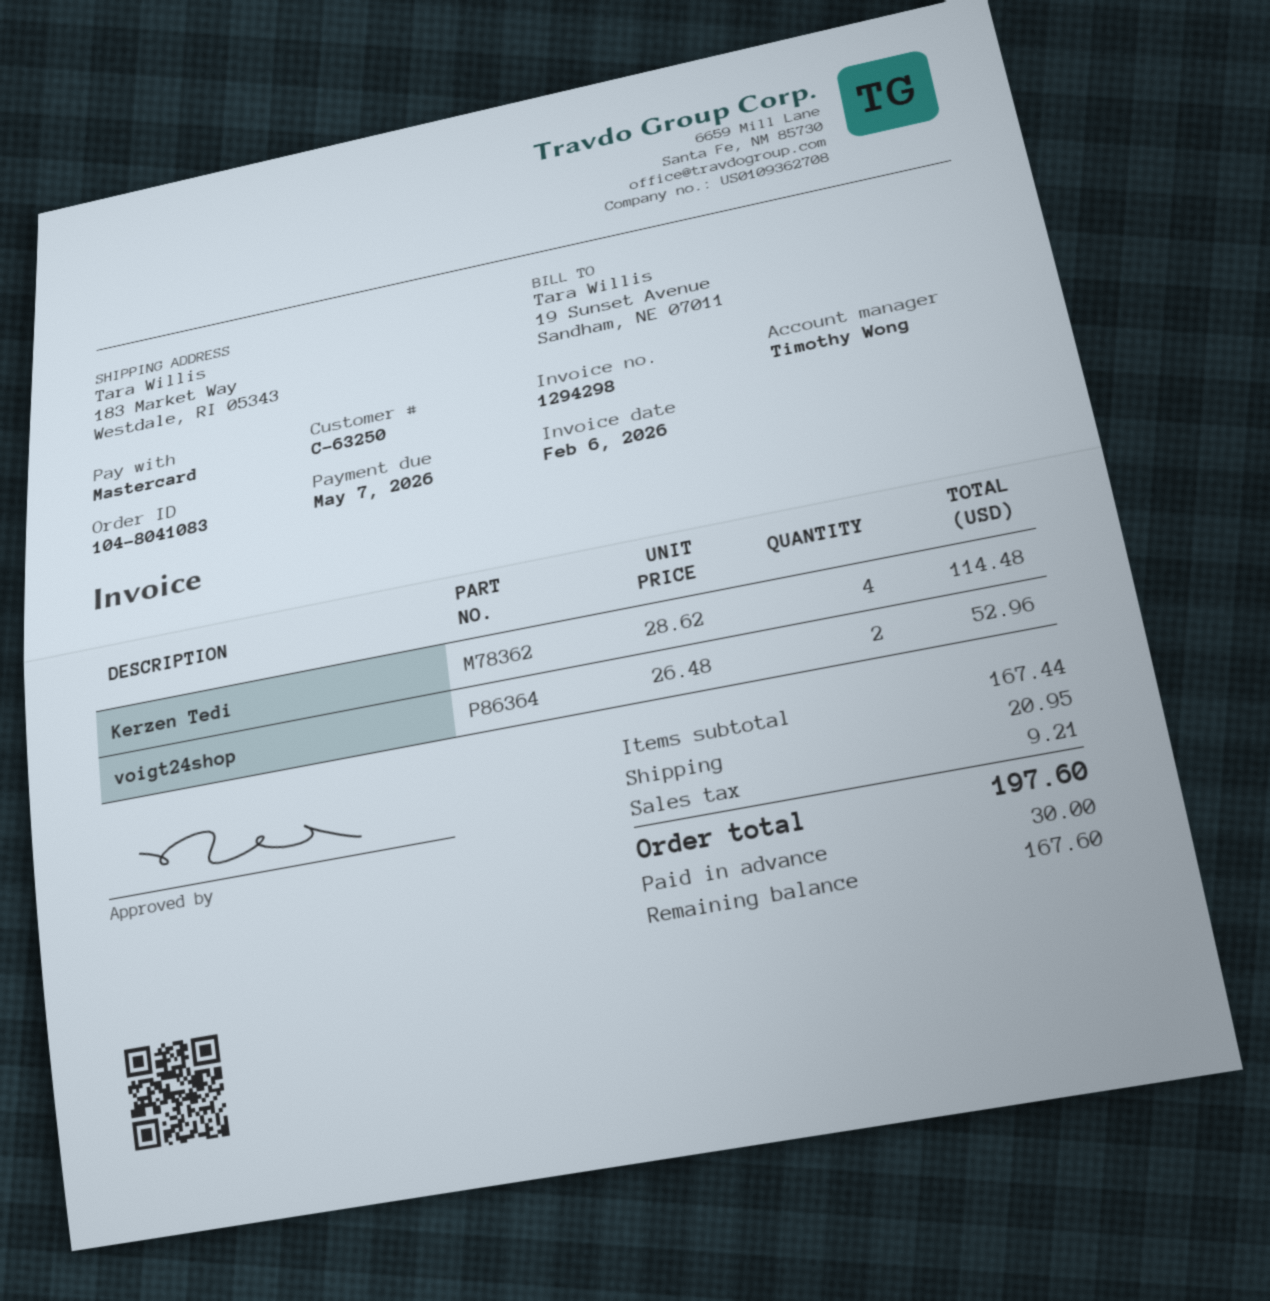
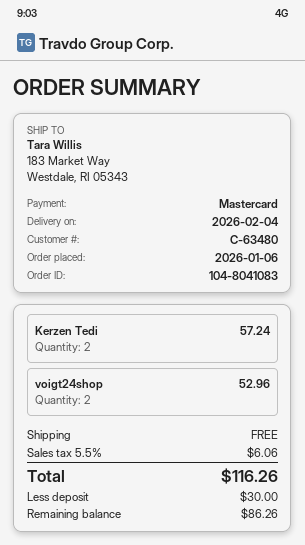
customer number: C-63250 -> C-63480
Kerzen Tedi: 4 for 114.48 -> 2 for 57.24
shipping: 20.95 -> 0.00
tax: 9.21 -> 6.06
total: 197.60 -> 116.26
balance: 167.60 -> 86.26

